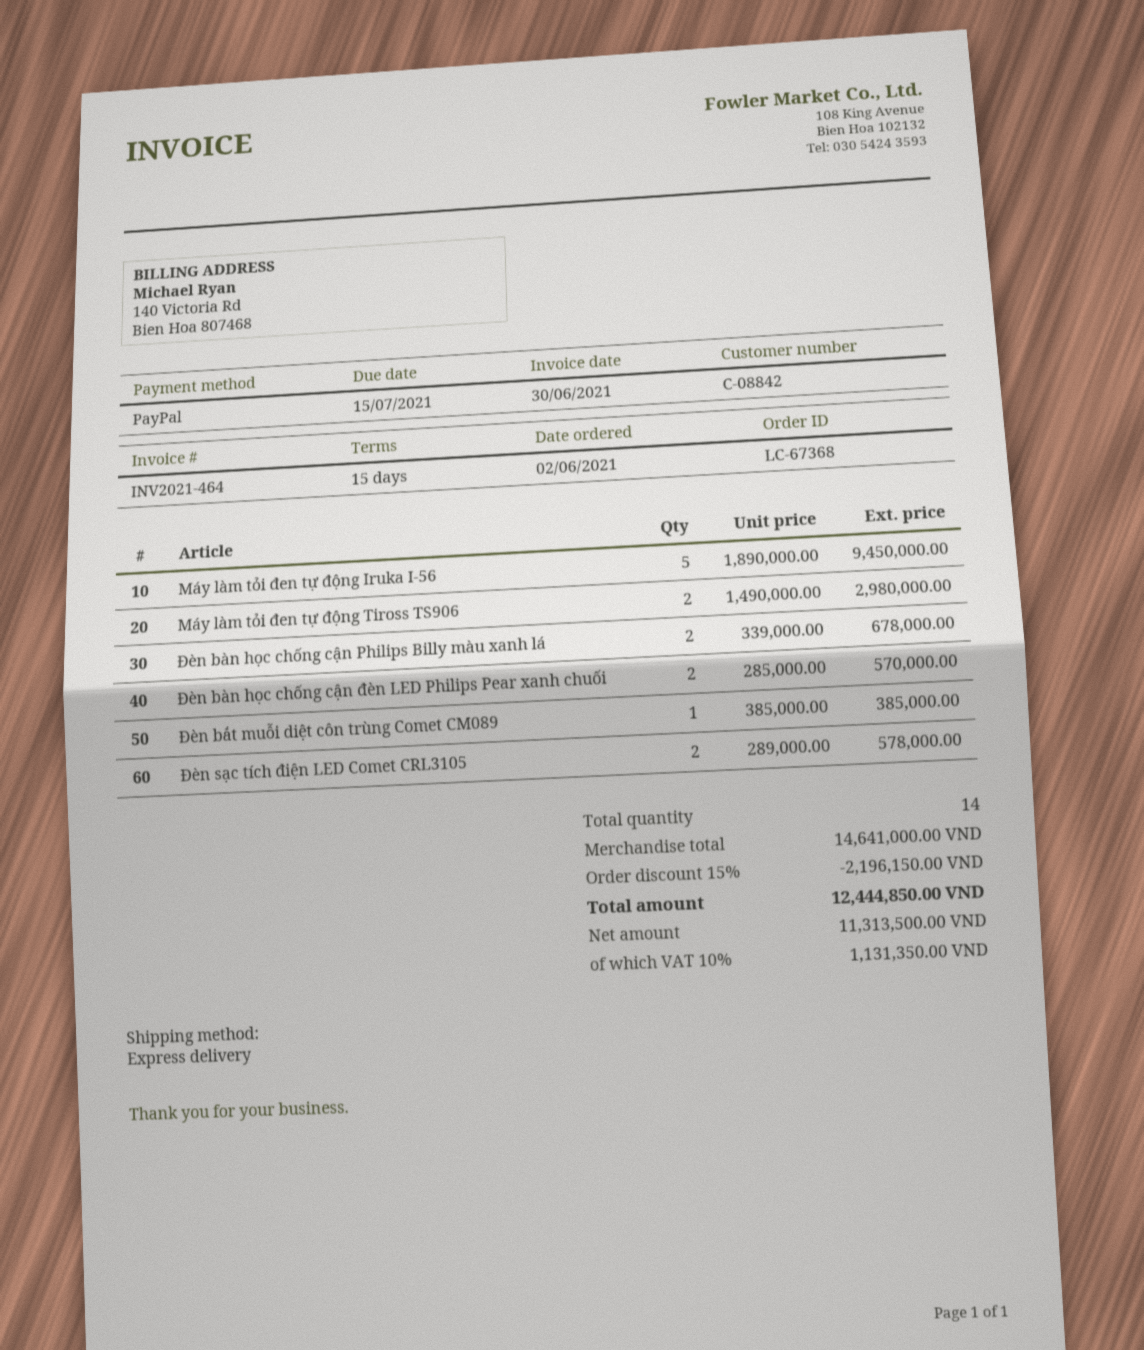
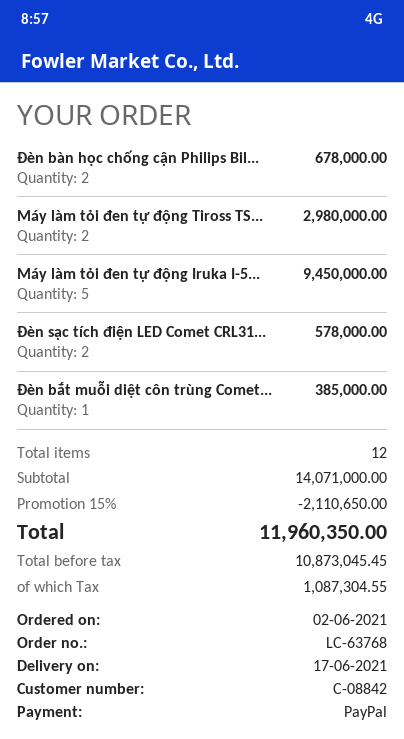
order number: LC-67368 -> LC-63768
Đèn bàn học chống cận đèn LED Philips Pear xanh chuối: 2 for 570000.00 -> none
total quantity: 14 -> 12
subtotal: 14641000.00 -> 14071000.00
discount: 15% = 2196150.00 -> 15% = 2110650.00
net: 11313500.00 -> 10873045.45
tax: 1131350.00 -> 1087304.55
total: 12444850.00 -> 11960350.00

